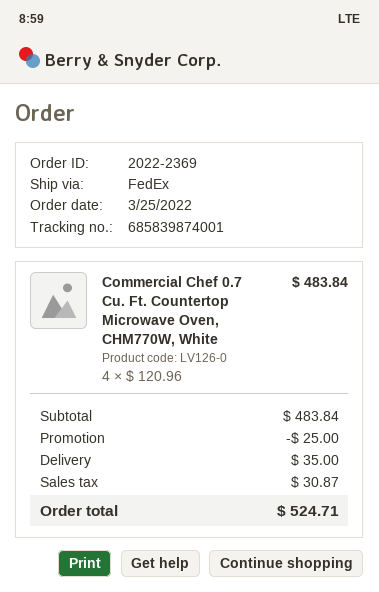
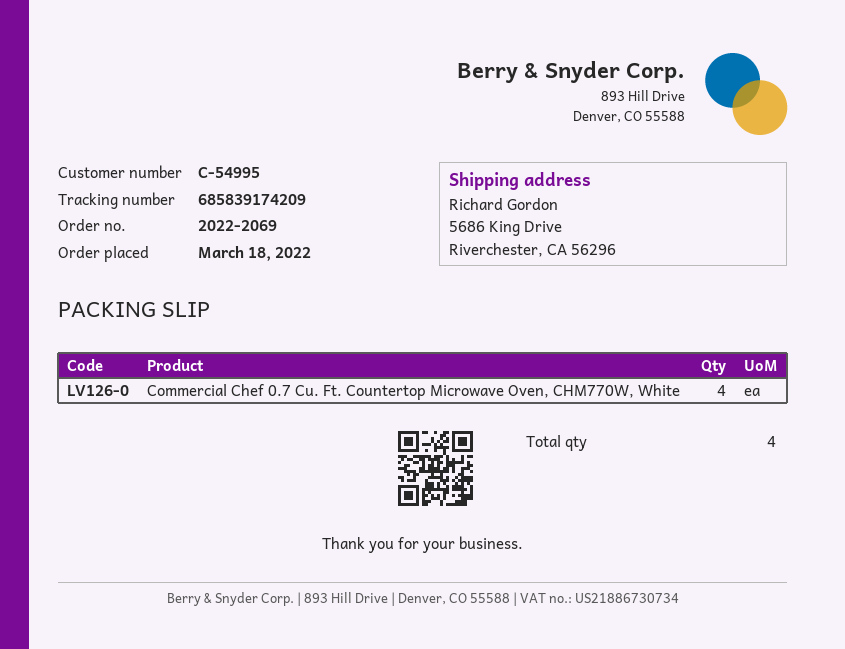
order number: 2022-2369 -> 2022-2069
order date: 2022-03-25 -> 2022-03-18
tracking number: 685839874001 -> 685839174209

